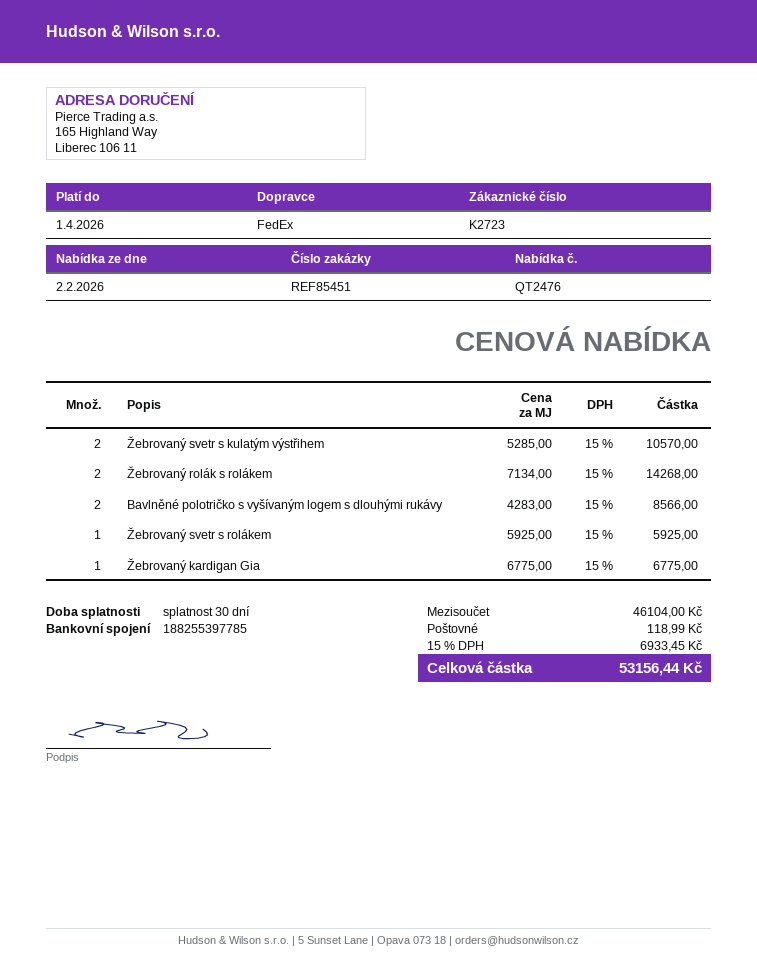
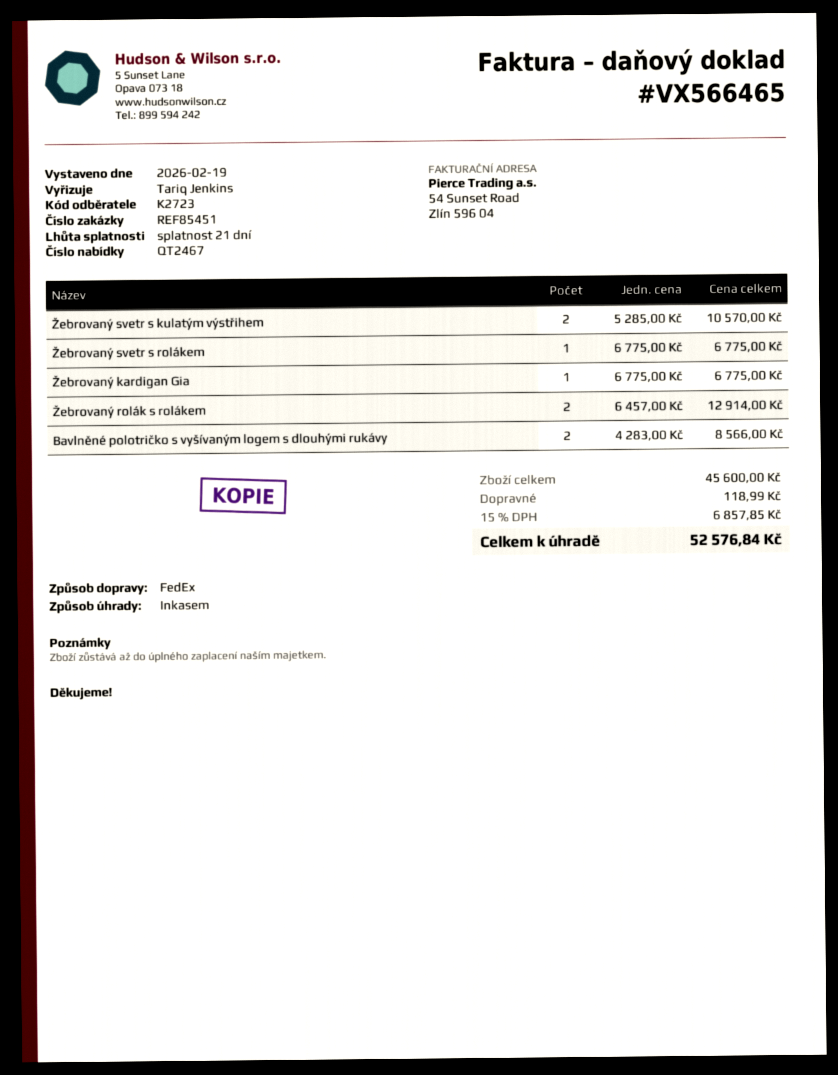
quote number: QT2476 -> QT2467
payment terms: 30 days -> 21 days
Žebrovaný rolák s rolákem: 2 x 7134.00 = 14268.00 -> 2 x 6457.00 = 12914.00
Žebrovaný svetr s rolákem: 1 x 5925.00 = 5925.00 -> 1 x 6775.00 = 6775.00
subtotal: 46104.00 -> 45600.00
tax: 15% = 6933.45 -> 15% = 6857.85
total: 53156.44 -> 52576.84

